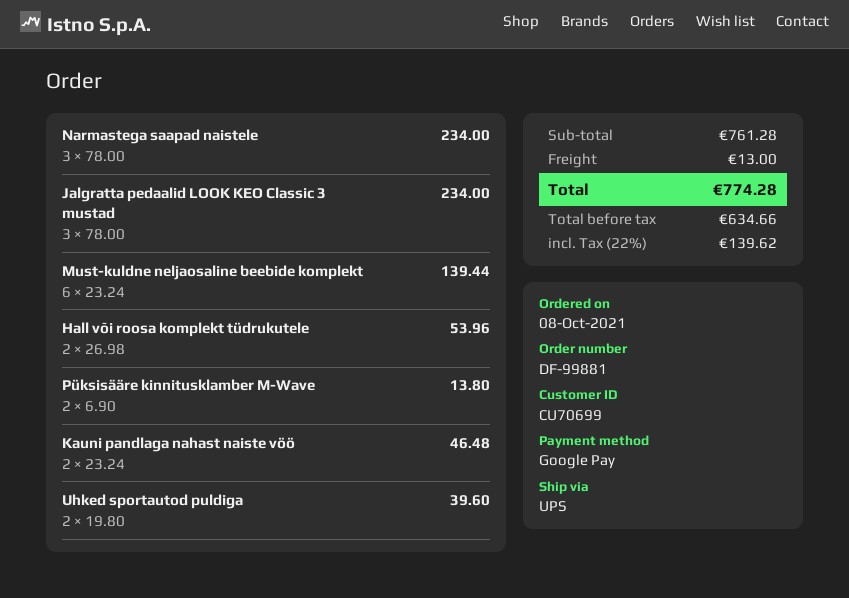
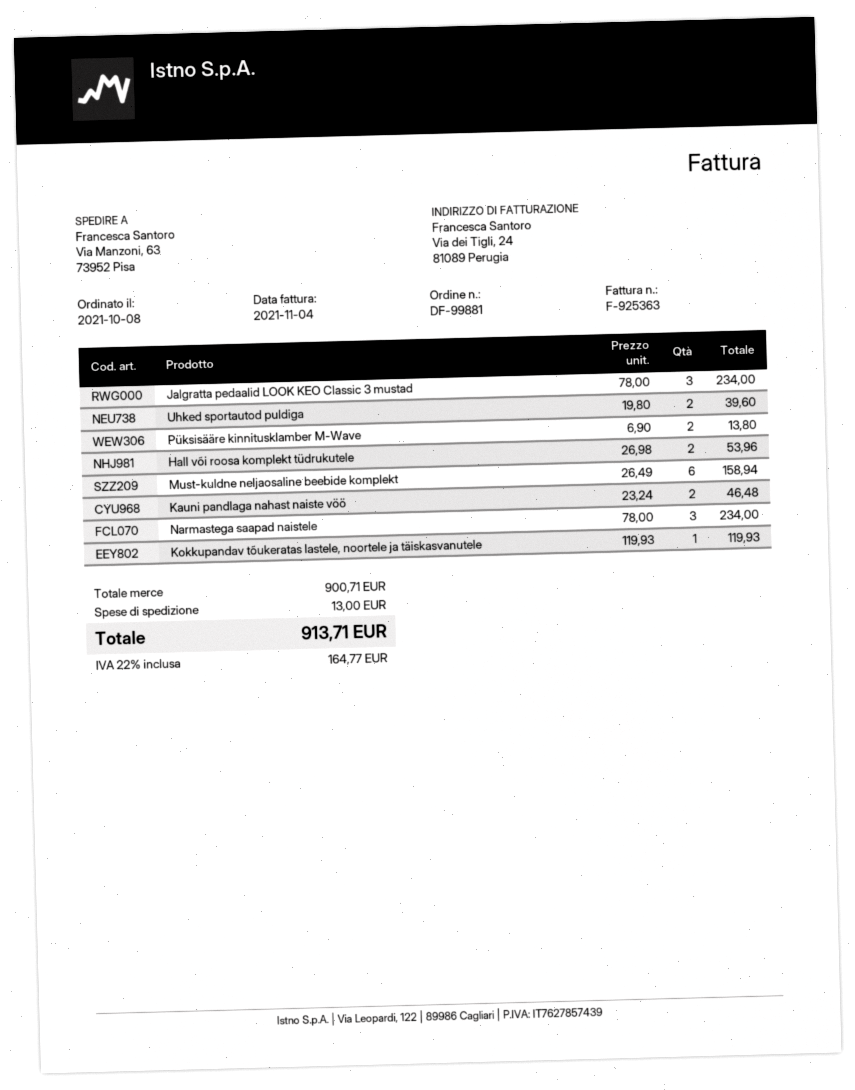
Must-kuldne neljaosaline beebide komplekt: 6 x 23.24 = 139.44 -> 6 x 26.49 = 158.94
Kokkupandav tõukeratas lastele, noortele ja täiskasvanutele: none -> 1 x 119.93 = 119.93
subtotal: 761.28 -> 900.71
tax: 22% = 139.62 -> 22% = 164.77
total: 774.28 -> 913.71

